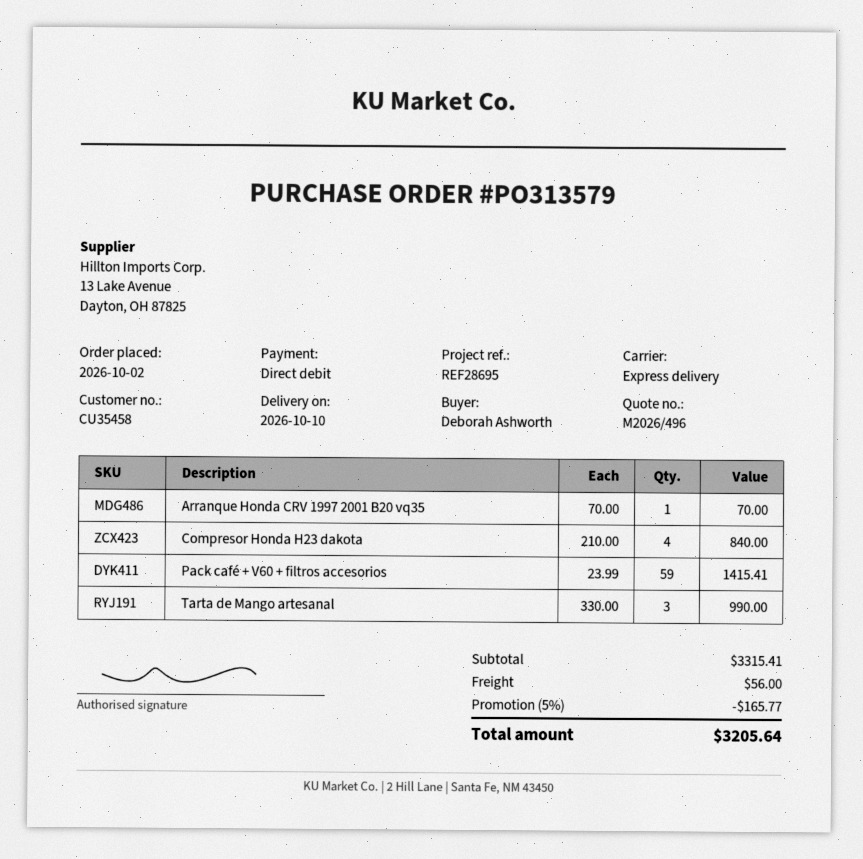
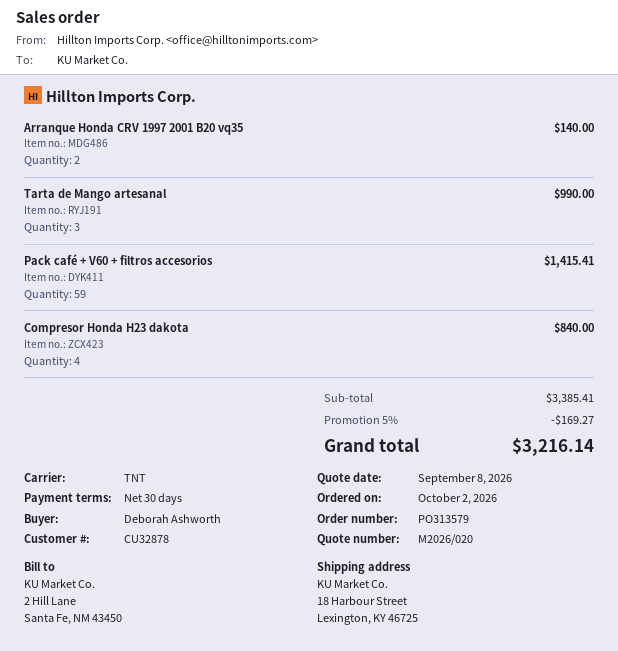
quote number: M2026/496 -> M2026/020
customer number: CU35458 -> CU32878
shipping method: express -> TNT
Arranque Honda CRV 1997 2001 B20 vq35: 1 for 70.00 -> 2 for 140.00
subtotal: 3315.41 -> 3385.41
discount: 5% = 165.77 -> 5% = 169.27
shipping: 56.00 -> none
total: 3205.64 -> 3216.14

